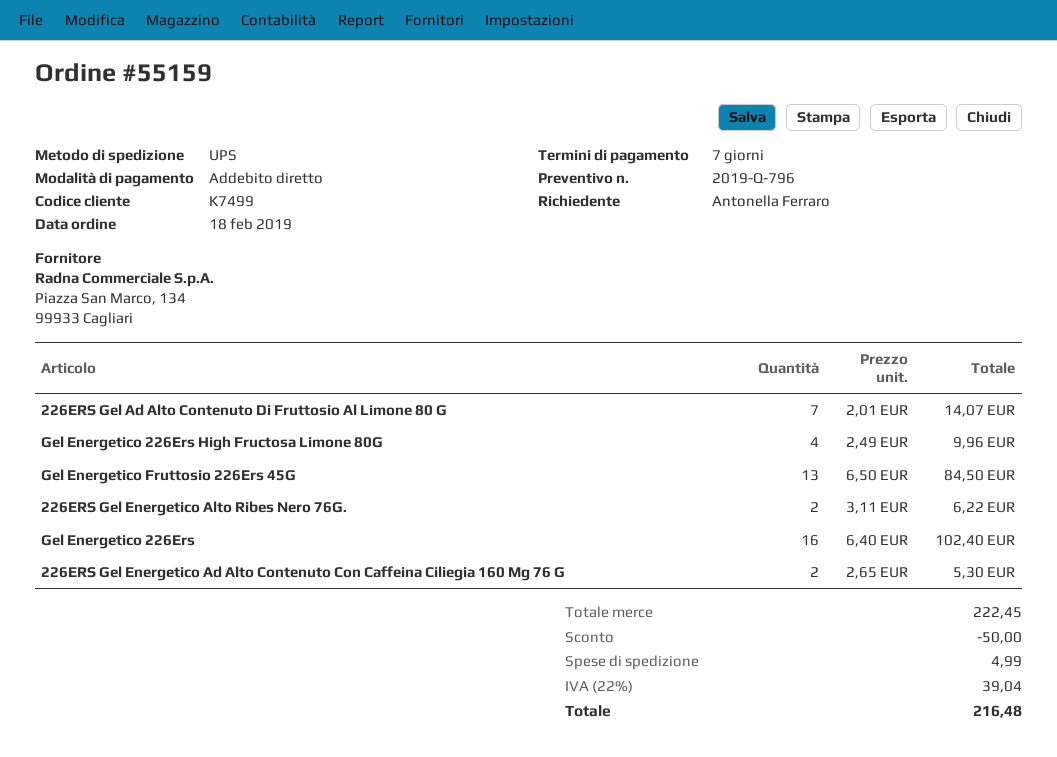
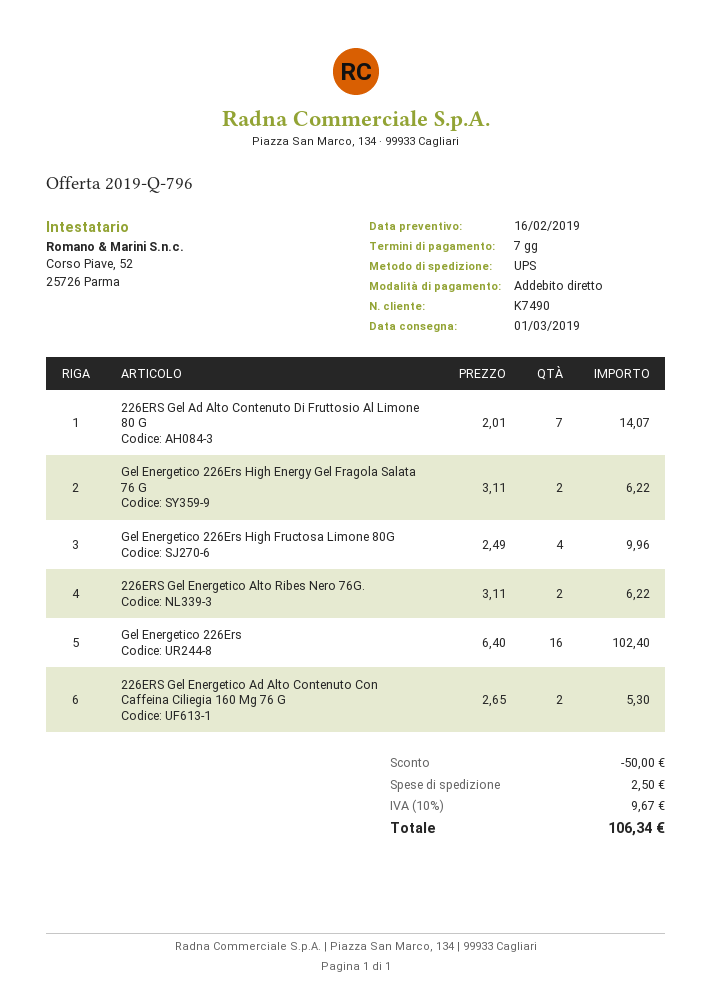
customer number: K7499 -> K7490
Gel Energetico Fruttosio 226Ers 45G: 13 x 6.50 = 84.50 -> none
Gel Energetico 226Ers High Energy Gel Fragola Salata 76 G: none -> 2 x 3.11 = 6.22
shipping: 4.99 -> 2.50
tax: 22% = 39.04 -> 10% = 9.67
total: 216.48 -> 106.34

